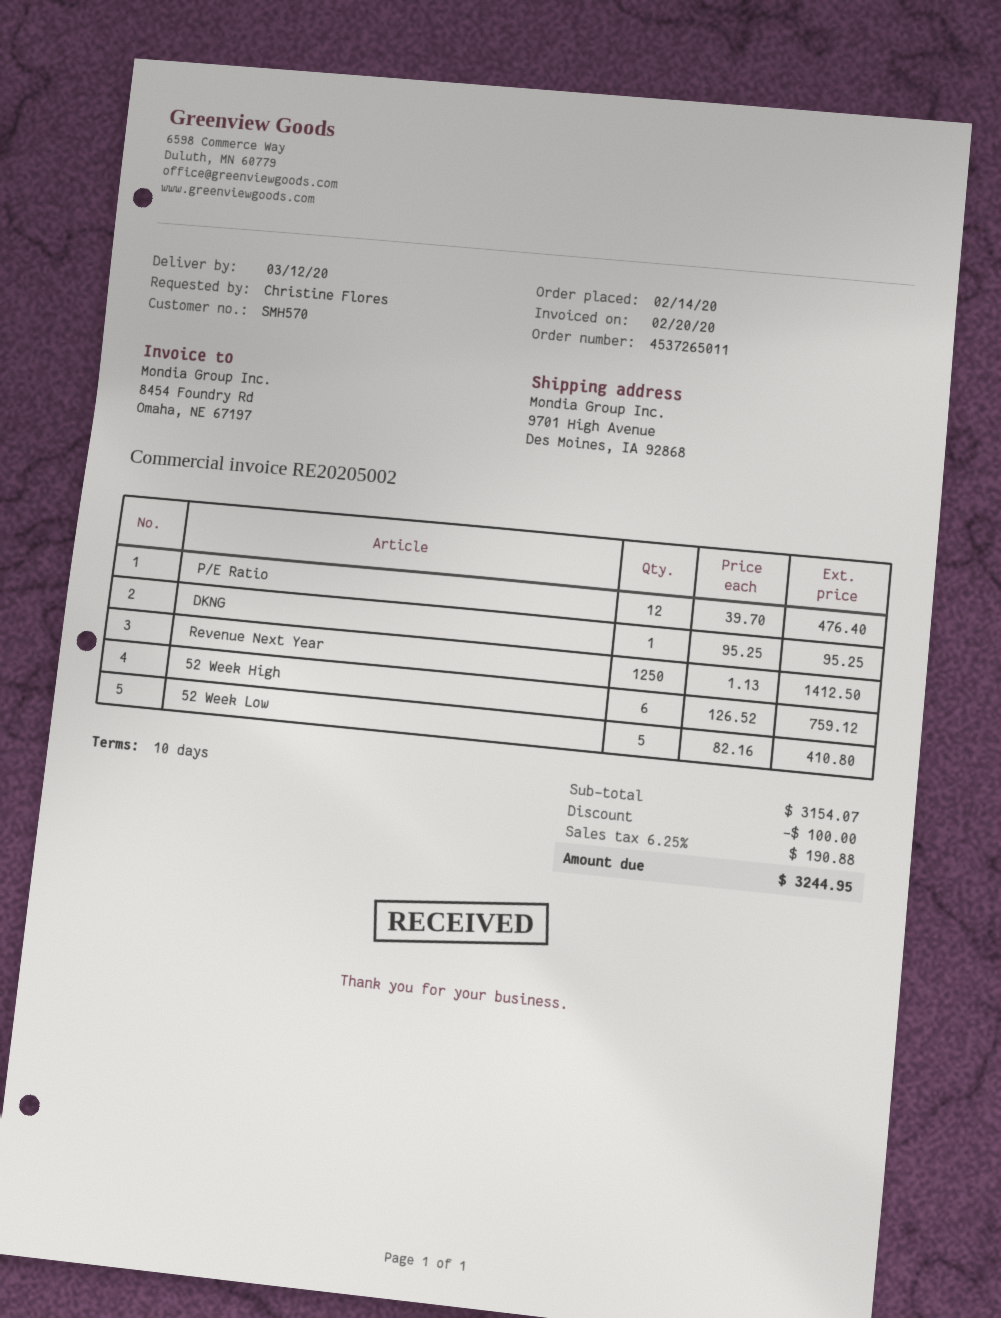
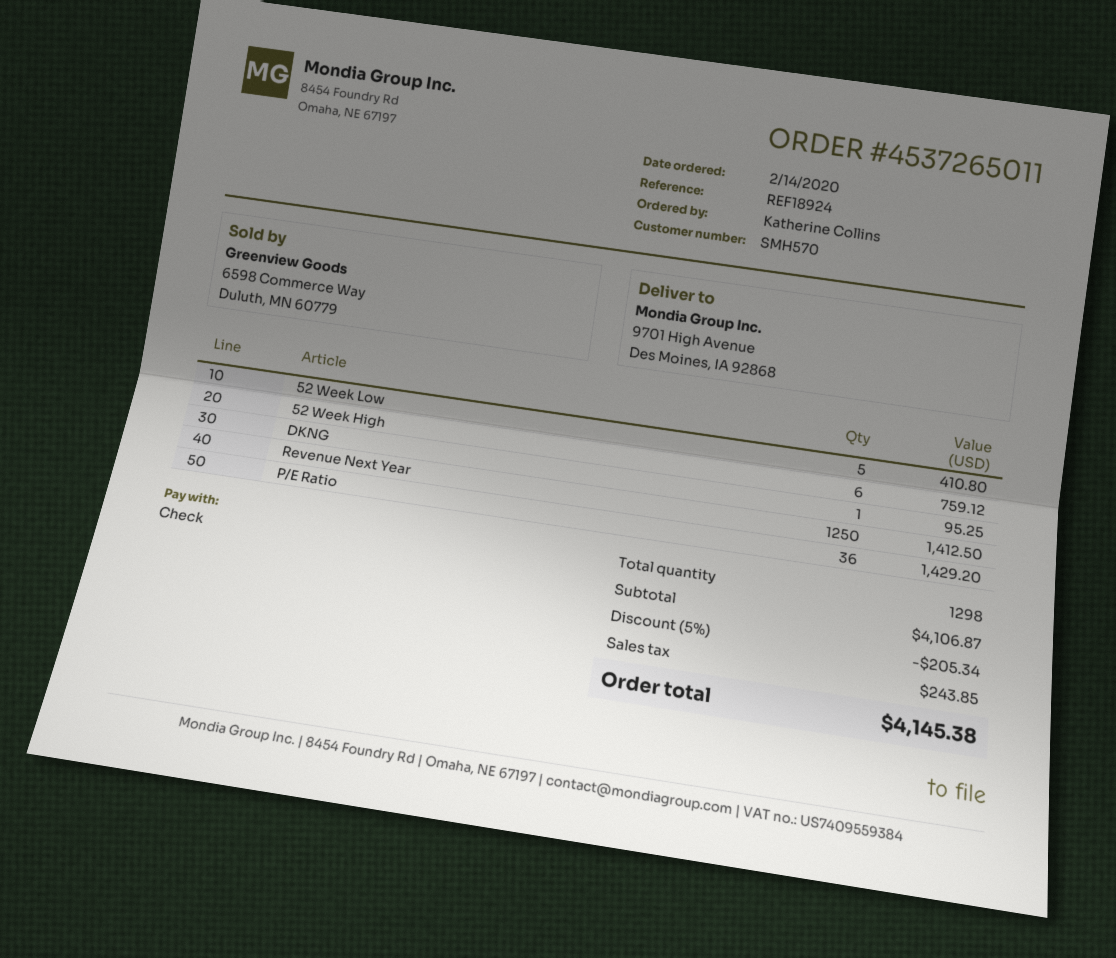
ordered by: Christine Flores -> Katherine Collins
P/E Ratio: 12 for 476.40 -> 36 for 1429.20
subtotal: 3154.07 -> 4106.87
discount: 100.00 -> 205.34
tax: 190.88 -> 243.85
total: 3244.95 -> 4145.38

